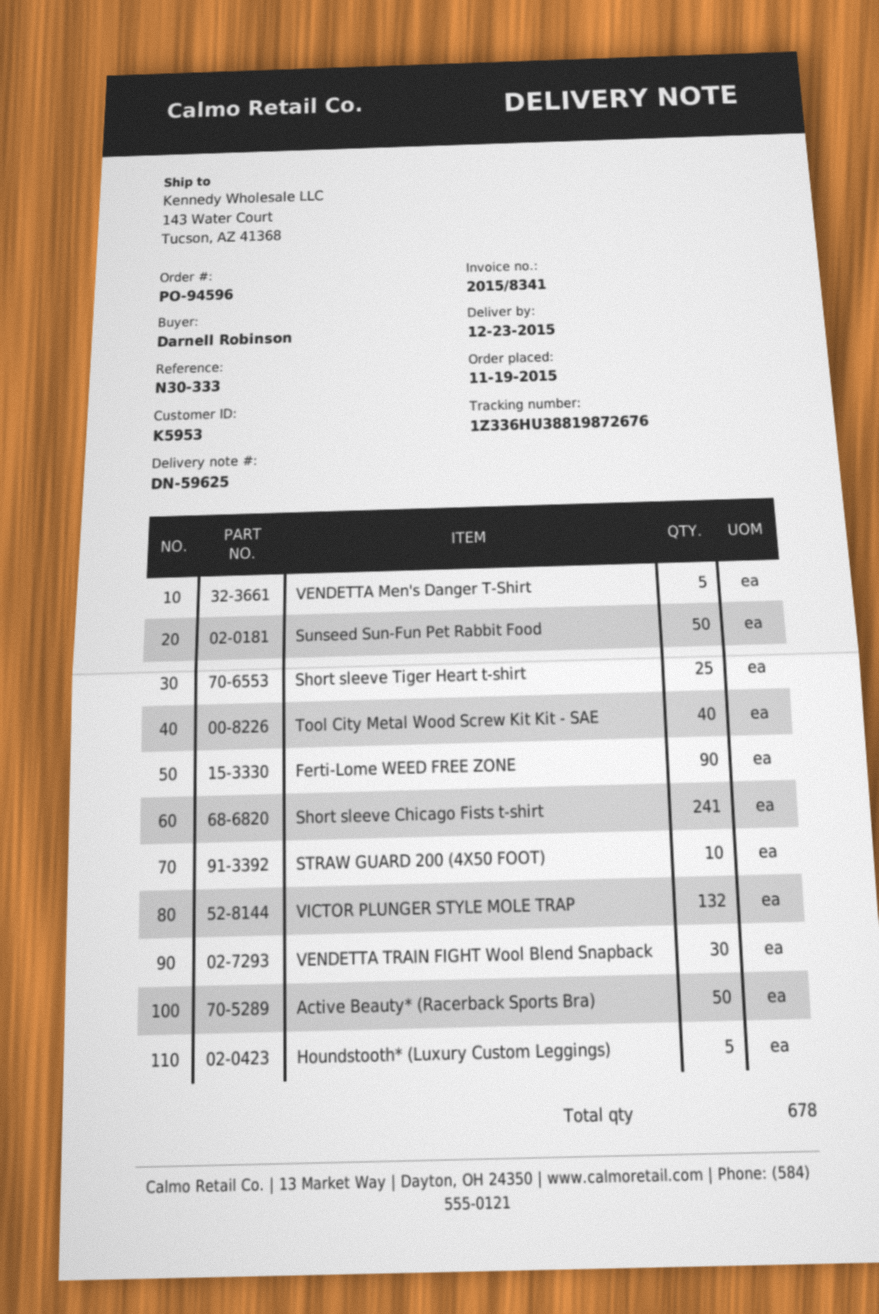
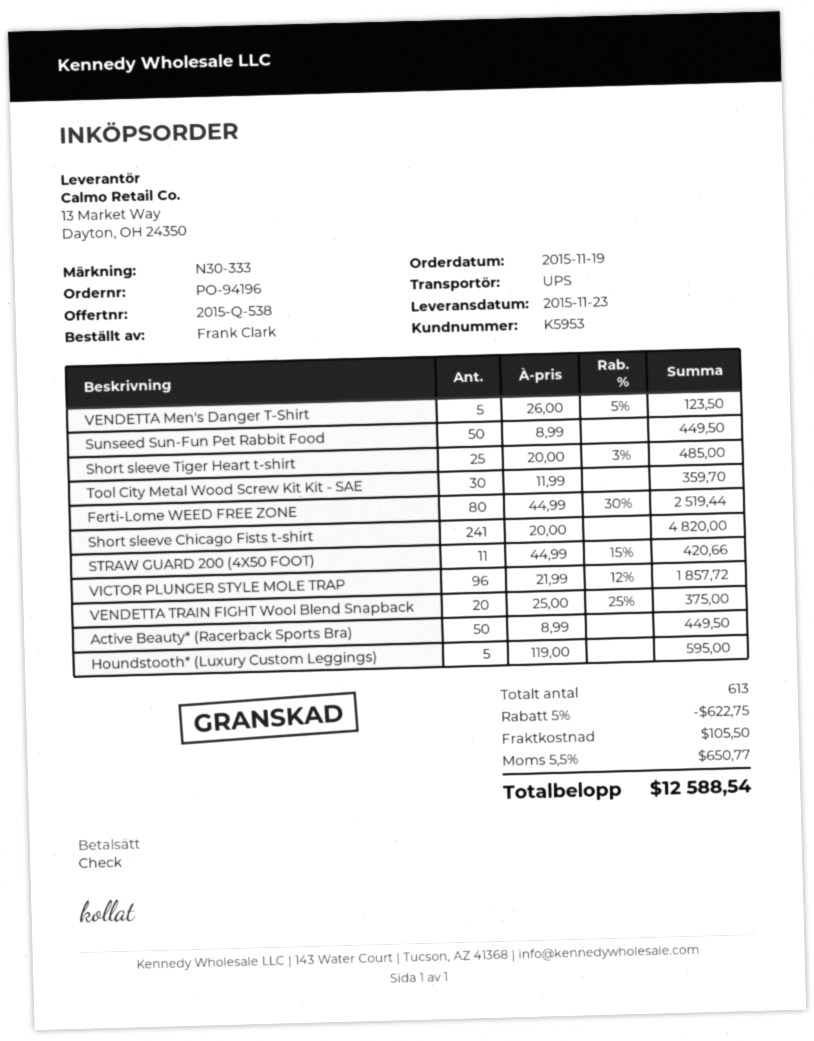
order number: PO-94596 -> PO-94196
delivery date: 2015-12-23 -> 2015-11-23
ordered by: Darnell Robinson -> Frank Clark
Tool City Metal Wood Screw Kit Kit - SAE: 40 -> 30
Ferti-Lome WEED FREE ZONE: 90 -> 80
STRAW GUARD 200 (4X50 FOOT): 10 -> 11
VICTOR PLUNGER STYLE MOLE TRAP: 132 -> 96
VENDETTA TRAIN FIGHT Wool Blend Snapback: 30 -> 20
total quantity: 678 -> 613

